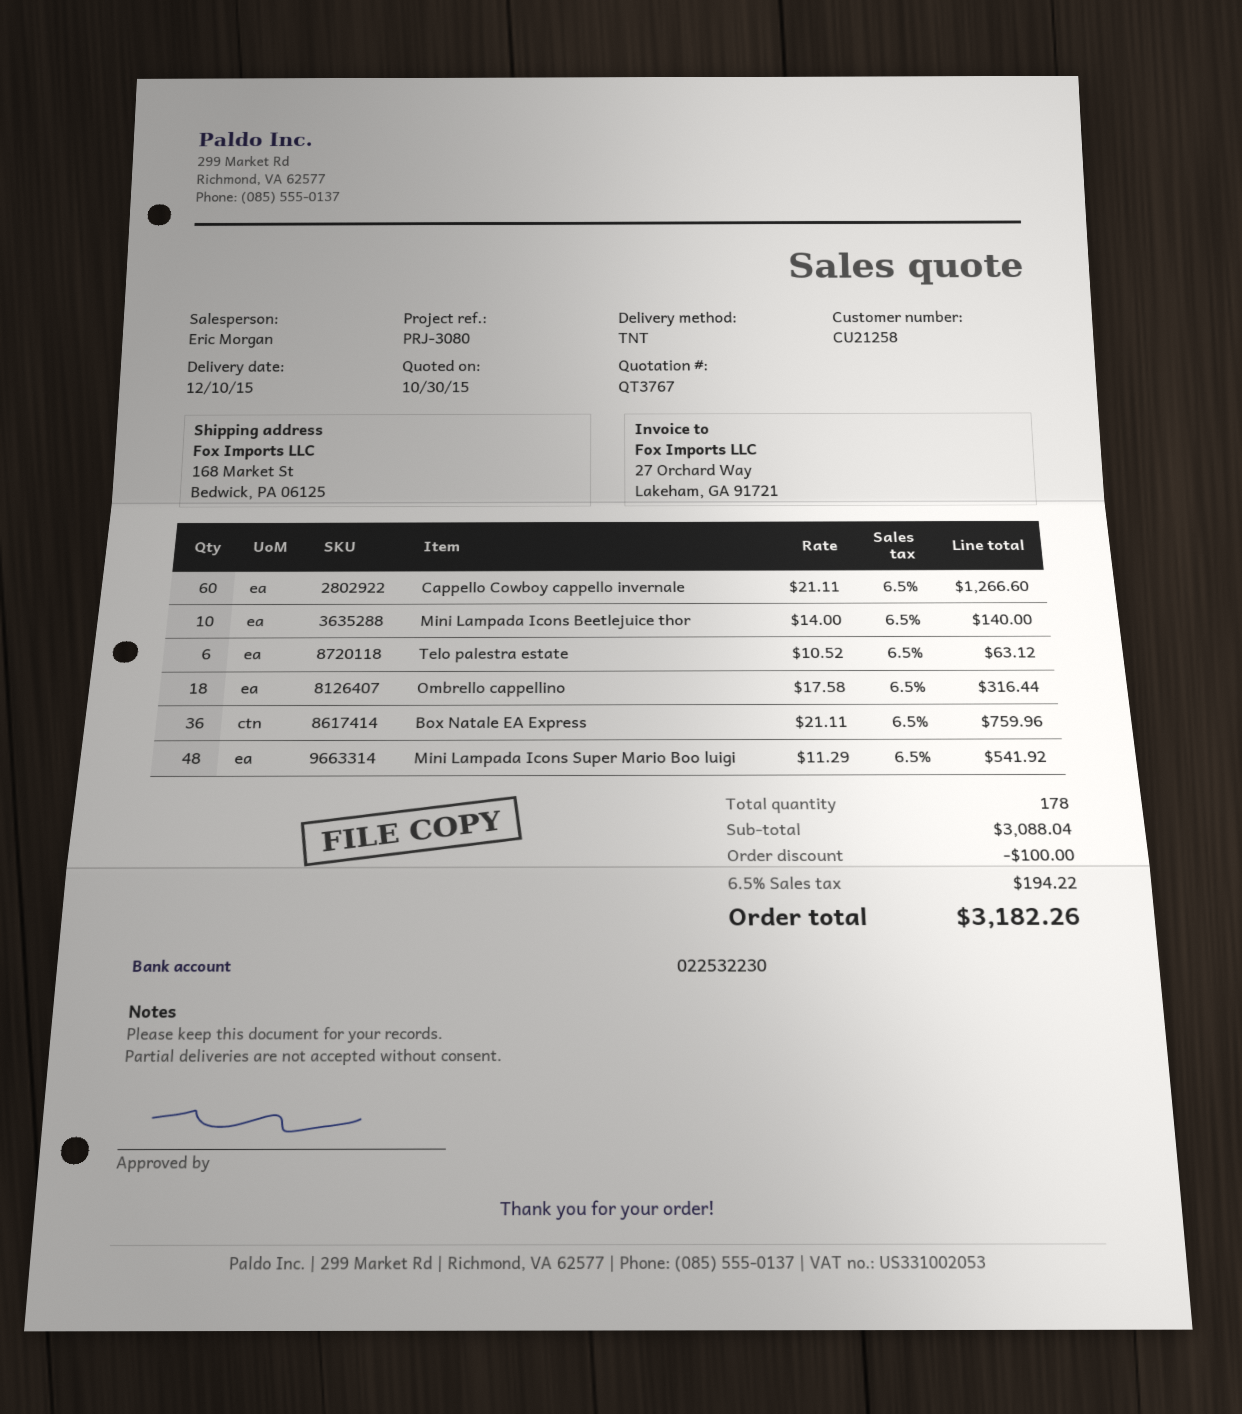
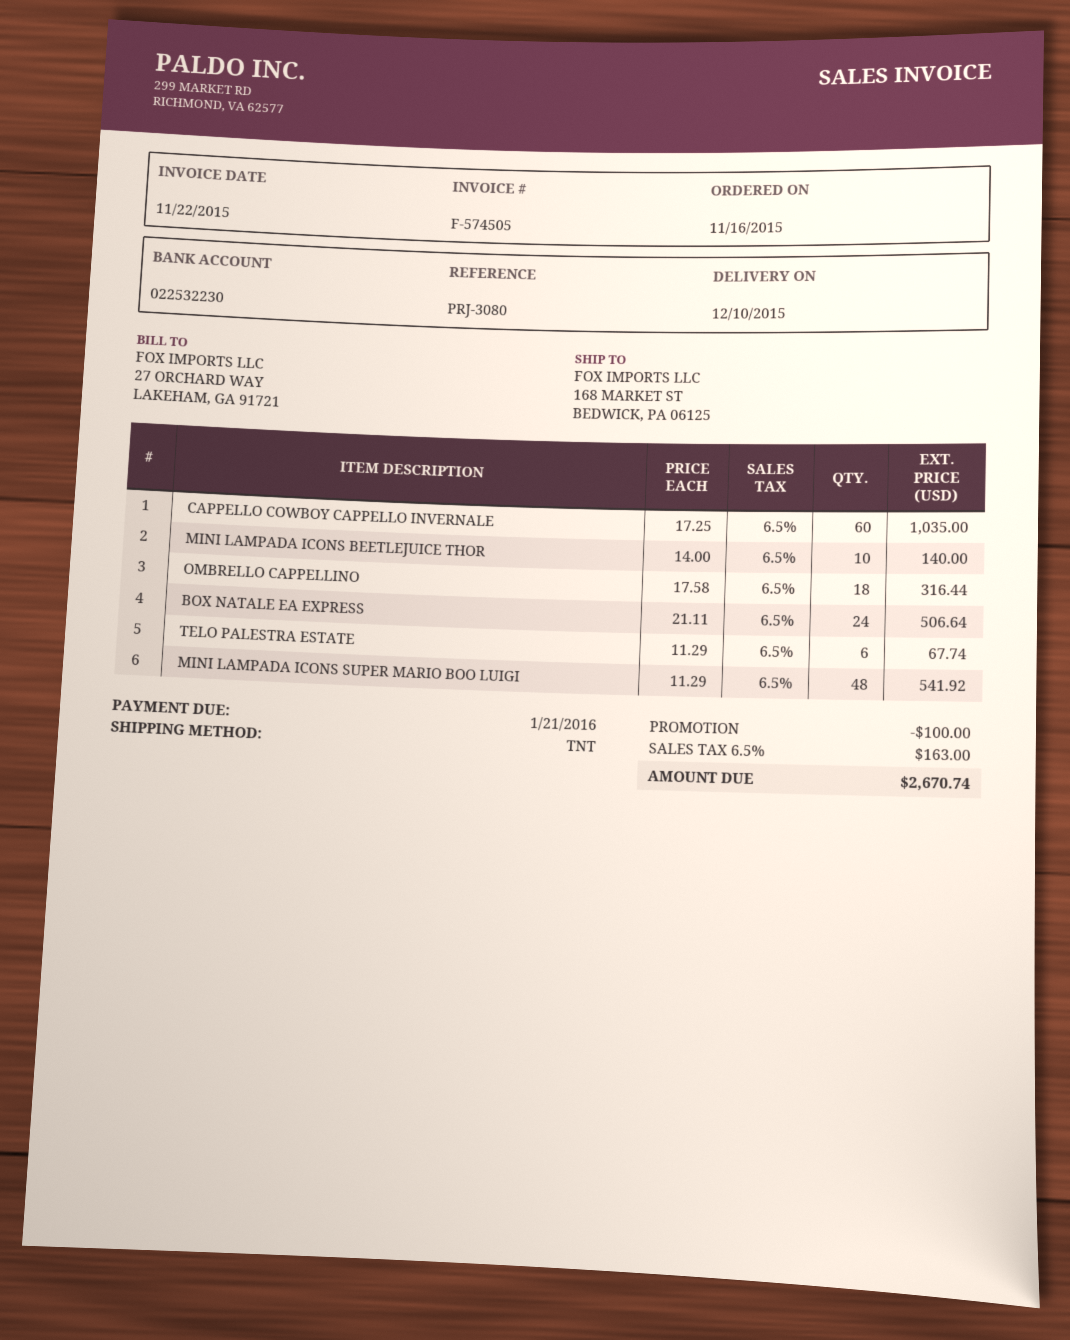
Cappello Cowboy cappello invernale: 60 x 21.11 = 1266.60 -> 60 x 17.25 = 1035.00
Telo palestra estate: 6 x 10.52 = 63.12 -> 6 x 11.29 = 67.74
Box Natale EA Express: 36 x 21.11 = 759.96 -> 24 x 21.11 = 506.64
tax: 6.5% = 194.22 -> 6.5% = 163.00
total: 3182.26 -> 2670.74

